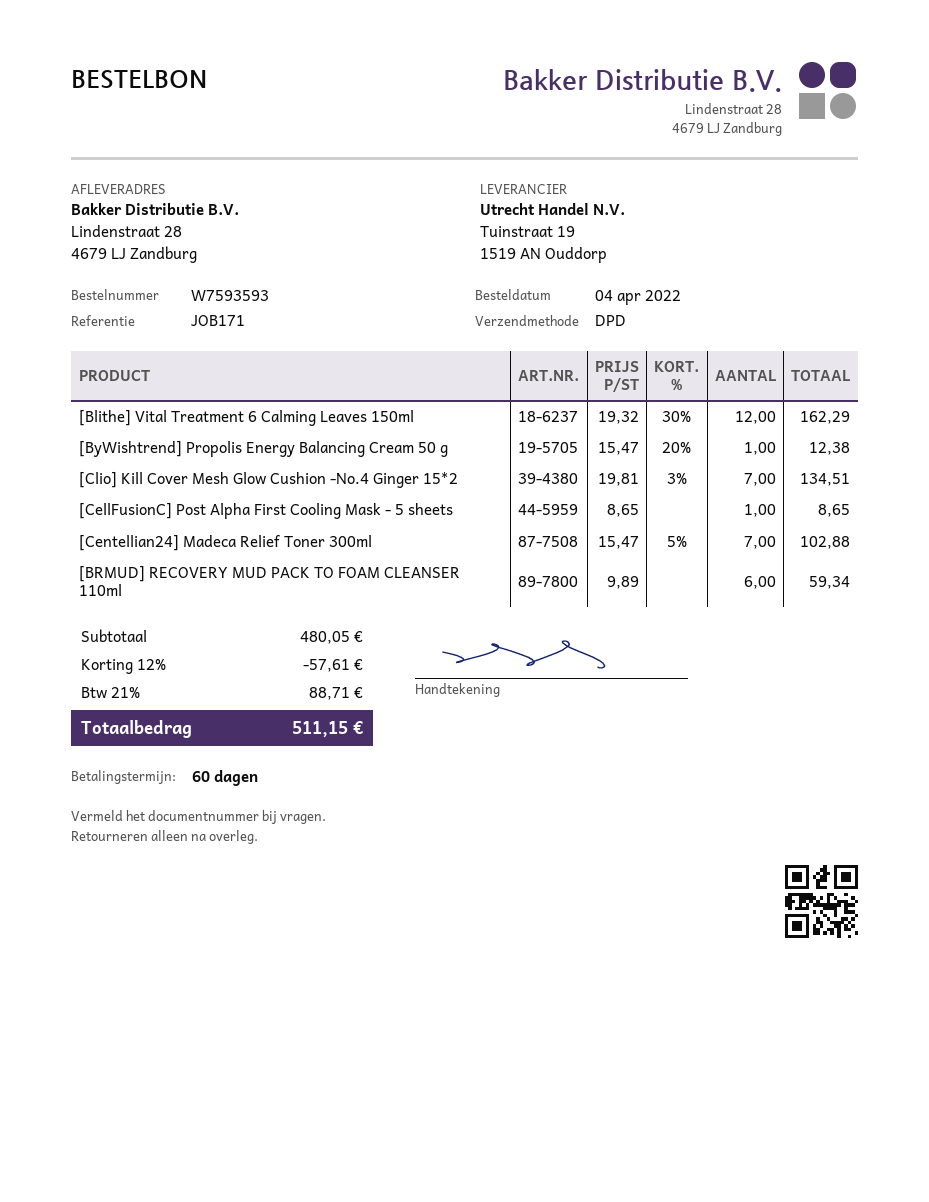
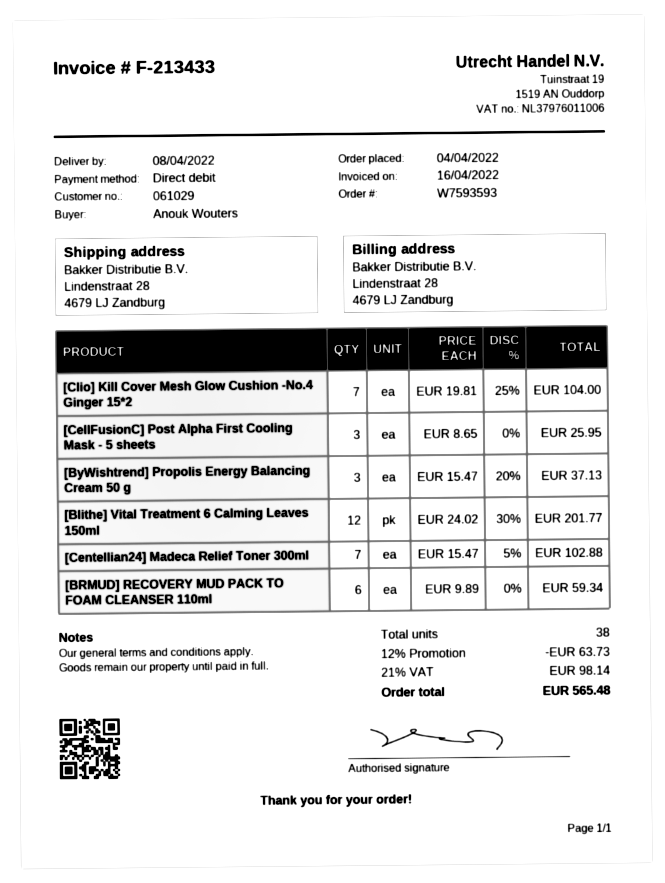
[Blithe] Vital Treatment 6 Calming Leaves 150ml: 12 x 19.32 - 30% = 162.29 -> 12 x 24.02 - 30% = 201.77
[ByWishtrend] Propolis Energy Balancing Cream 50 g: 1 x 15.47 - 20% = 12.38 -> 3 x 15.47 - 20% = 37.13
[Clio] Kill Cover Mesh Glow Cushion -No.4 Ginger 15*2: 7 x 19.81 - 3% = 134.51 -> 7 x 19.81 - 25% = 104.00
[CellFusionC] Post Alpha First Cooling Mask - 5 sheets: 1 x 8.65 = 8.65 -> 3 x 8.65 = 25.95
discount: 12% = 57.61 -> 12% = 63.73
tax: 21% = 88.71 -> 21% = 98.14
total: 511.15 -> 565.48

